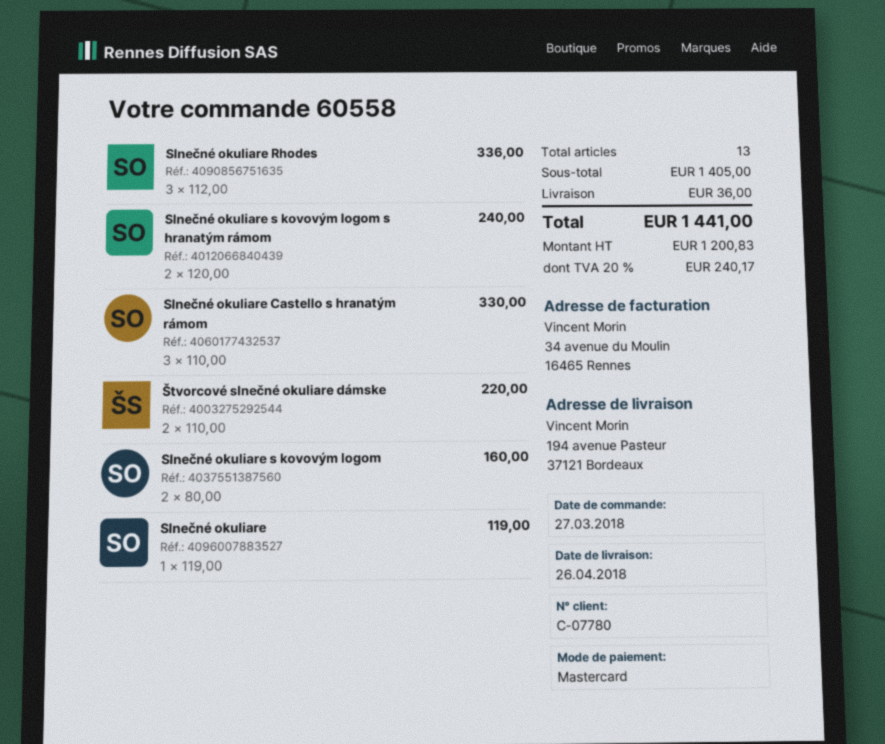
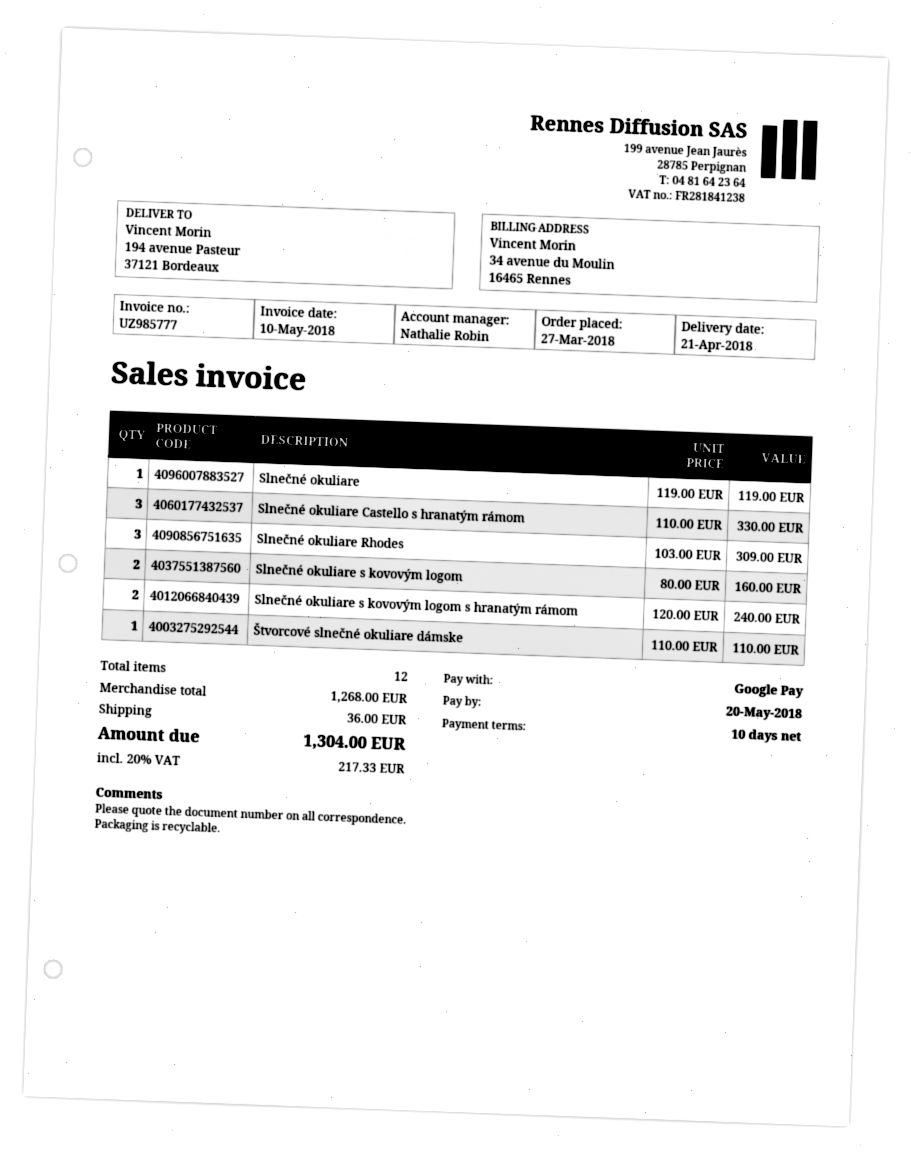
delivery date: 2018-04-26 -> 2018-04-21
payment method: Mastercard -> Google Pay
Slnečné okuliare Rhodes: 3 x 112.00 = 336.00 -> 3 x 103.00 = 309.00
Štvorcové slnečné okuliare dámske: 2 x 110.00 = 220.00 -> 1 x 110.00 = 110.00
total quantity: 13 -> 12
subtotal: 1405.00 -> 1268.00
tax: 20% = 240.17 -> 20% = 217.33
total: 1441.00 -> 1304.00

